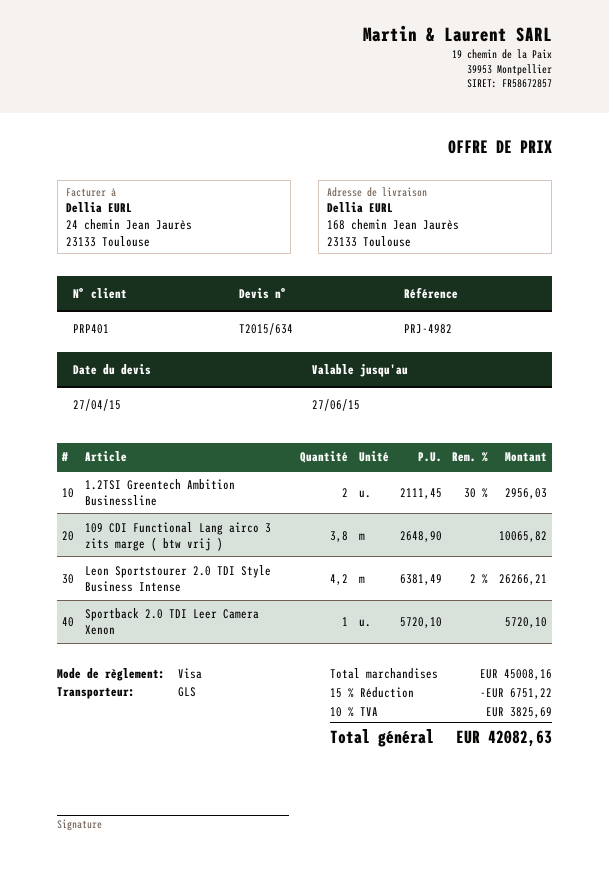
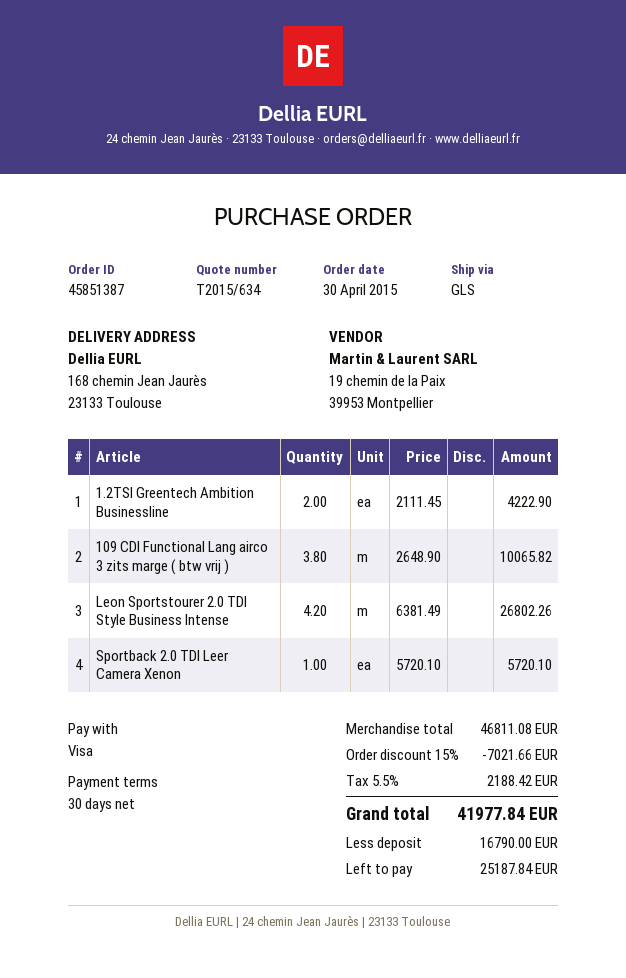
1.2TSI Greentech Ambition Businessline: 2 x 2111.45 - 30% = 2956.03 -> 2 x 2111.45 = 4222.90
Leon Sportstourer 2.0 TDI Style Business Intense: 4.2 x 6381.49 - 2% = 26266.21 -> 4.2 x 6381.49 = 26802.26
subtotal: 45008.16 -> 46811.08
discount: 15% = 6751.22 -> 15% = 7021.66
tax: 10% = 3825.69 -> 5.5% = 2188.42
total: 42082.63 -> 41977.84

